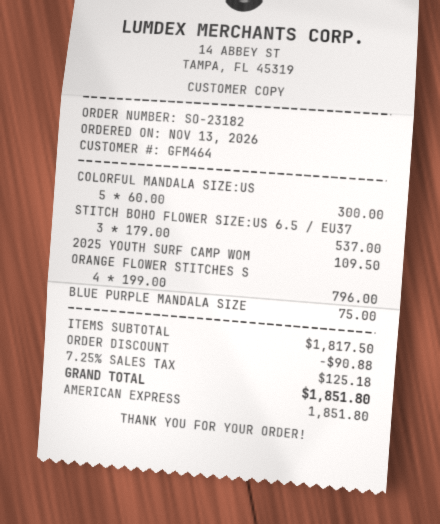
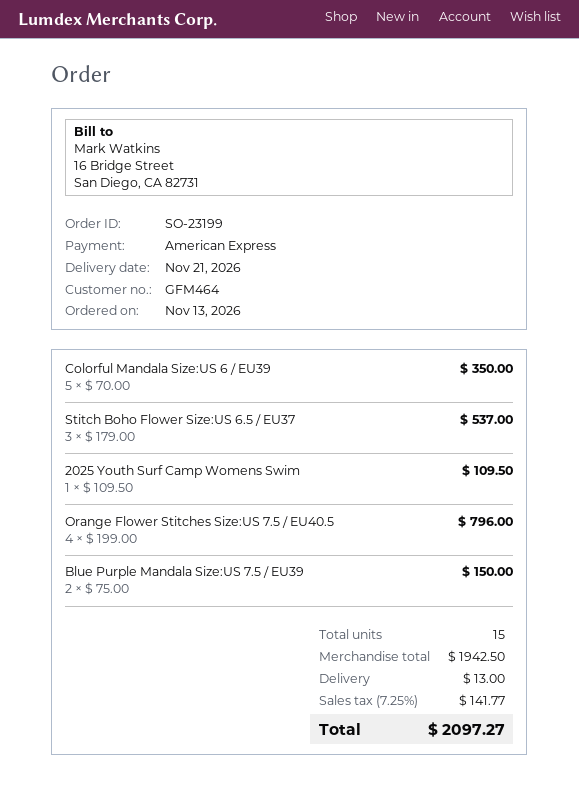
order number: SO-23182 -> SO-23199
COLORFUL MANDALA SIZE:US: 5 x 60.00 = 300.00 -> 5 x 70.00 = 350.00
BLUE PURPLE MANDALA SIZE: 1 x 75.00 = 75.00 -> 2 x 75.00 = 150.00
subtotal: 1817.50 -> 1942.50
discount: 90.88 -> none
shipping: none -> 13.00
tax: 7.25% = 125.18 -> 7.25% = 141.77
total: 1851.80 -> 2097.27

